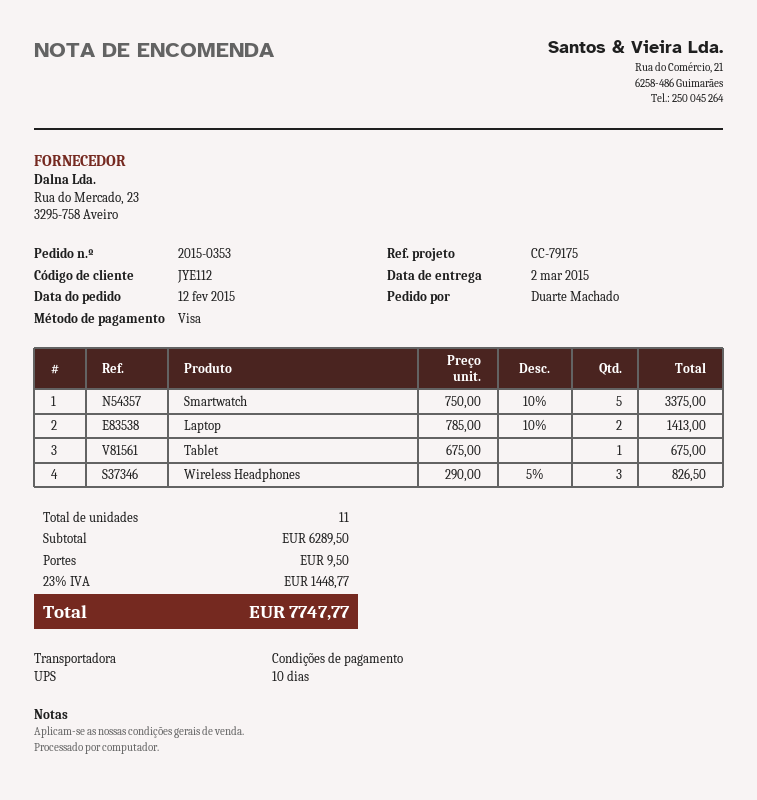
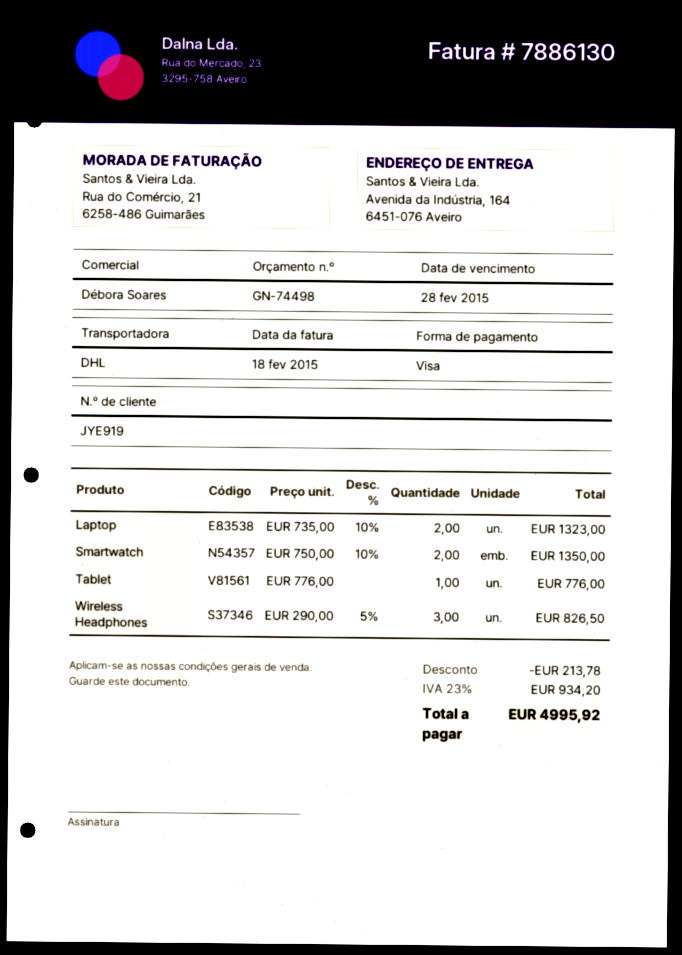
customer number: JYE112 -> JYE919
shipping method: UPS -> DHL
Smartwatch: 5 x 750.00 - 10% = 3375.00 -> 2 x 750.00 - 10% = 1350.00
Laptop: 2 x 785.00 - 10% = 1413.00 -> 2 x 735.00 - 10% = 1323.00
Tablet: 1 x 675.00 = 675.00 -> 1 x 776.00 = 776.00
discount: none -> 213.78
shipping: 9.50 -> none
tax: 23% = 1448.77 -> 23% = 934.20
total: 7747.77 -> 4995.92

